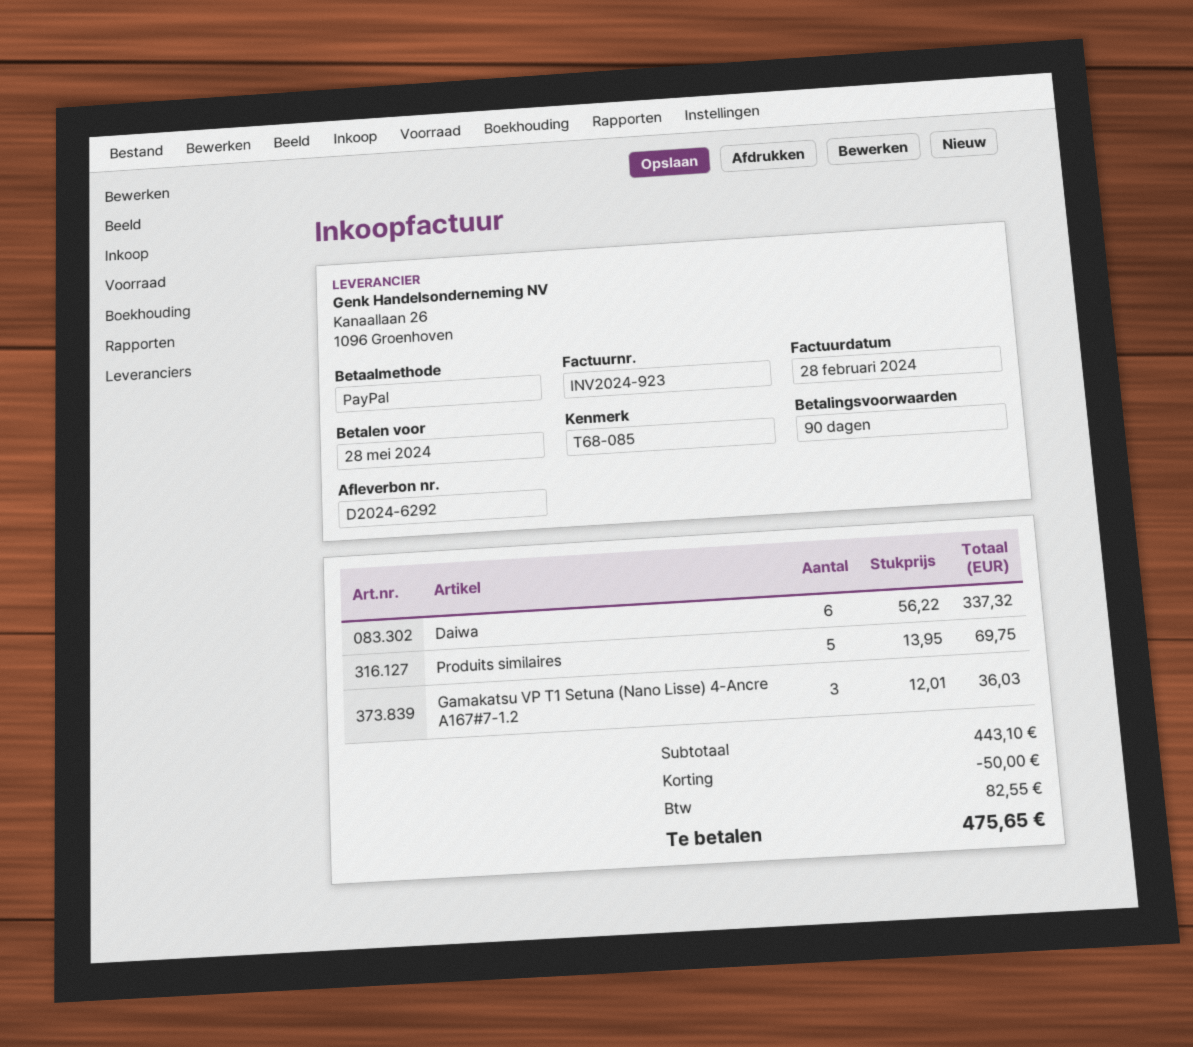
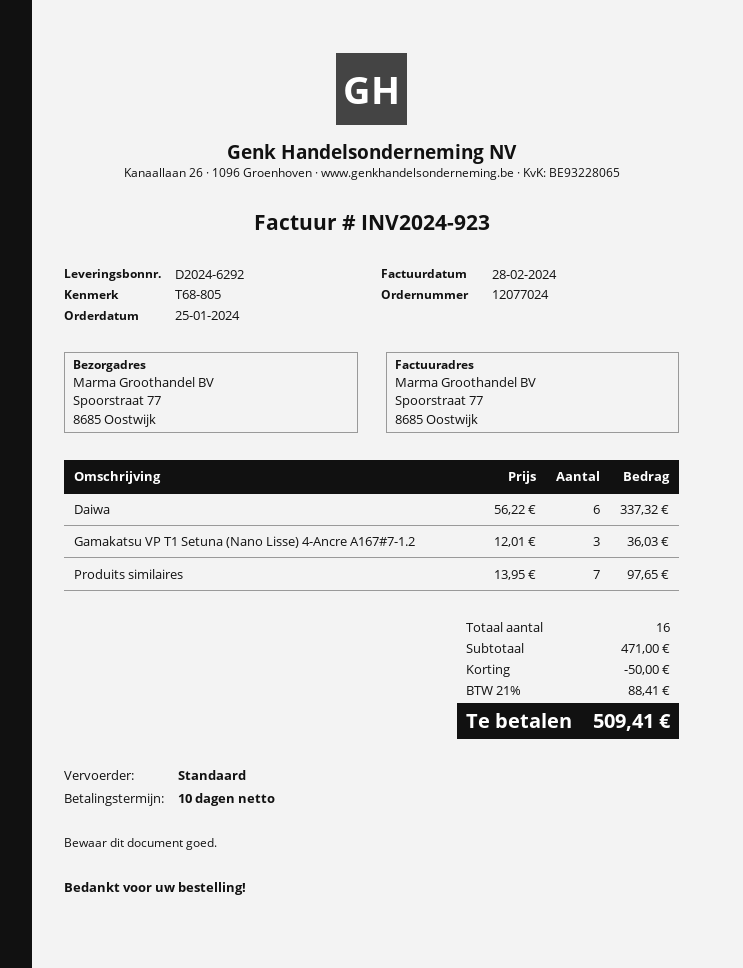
payment terms: 90 days -> 10 days
reference: T68-085 -> T68-805
Produits similaires: 5 x 13.95 = 69.75 -> 7 x 13.95 = 97.65
subtotal: 443.10 -> 471.00
tax: 82.55 -> 88.41
total: 475.65 -> 509.41

